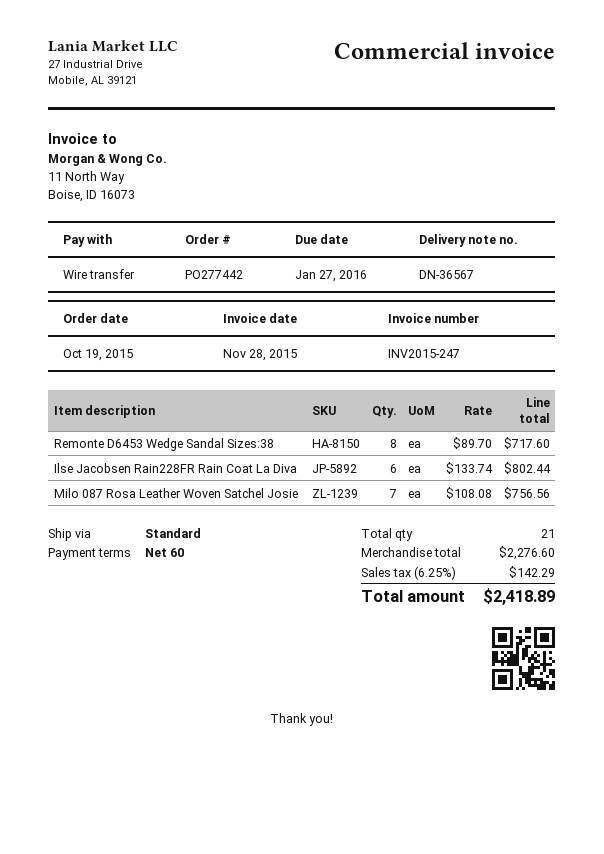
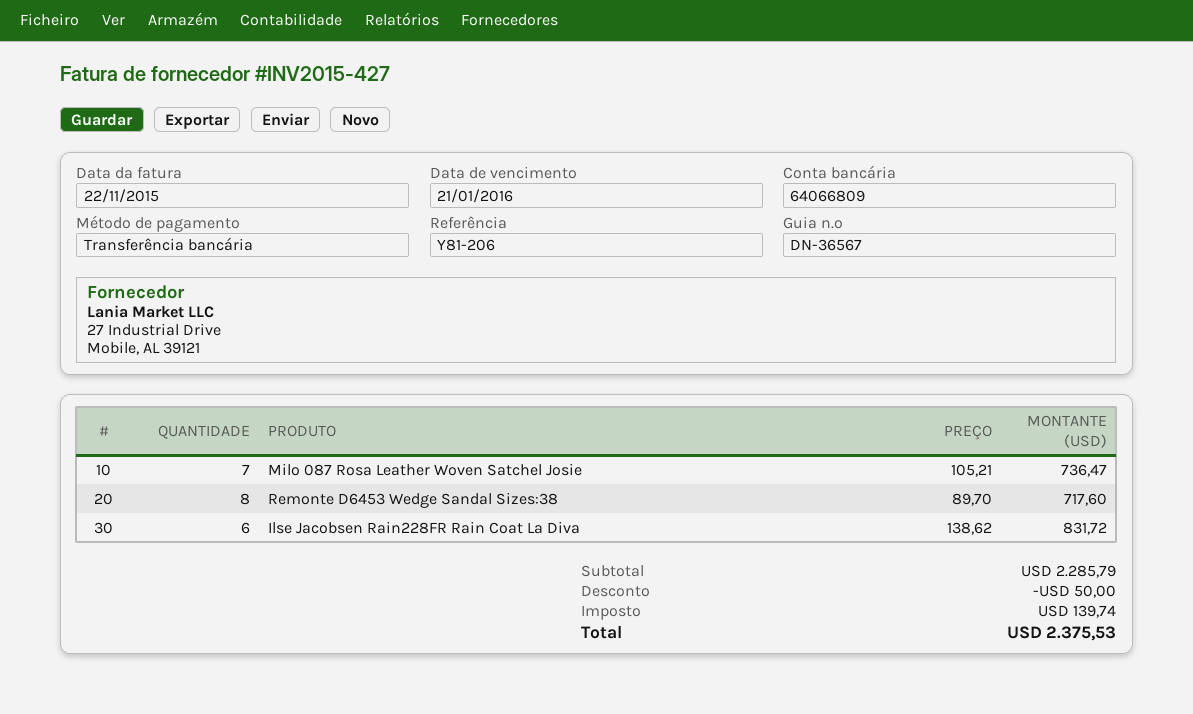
invoice number: INV2015-247 -> INV2015-427
invoice date: 2015-11-28 -> 2015-11-22
due date: 2016-01-27 -> 2016-01-21
Ilse Jacobsen Rain228FR Rain Coat La Diva: 6 x 133.74 = 802.44 -> 6 x 138.62 = 831.72
Milo 087 Rosa Leather Woven Satchel Josie: 7 x 108.08 = 756.56 -> 7 x 105.21 = 736.47
subtotal: 2276.60 -> 2285.79
discount: none -> 50.00
tax: 142.29 -> 139.74
total: 2418.89 -> 2375.53

